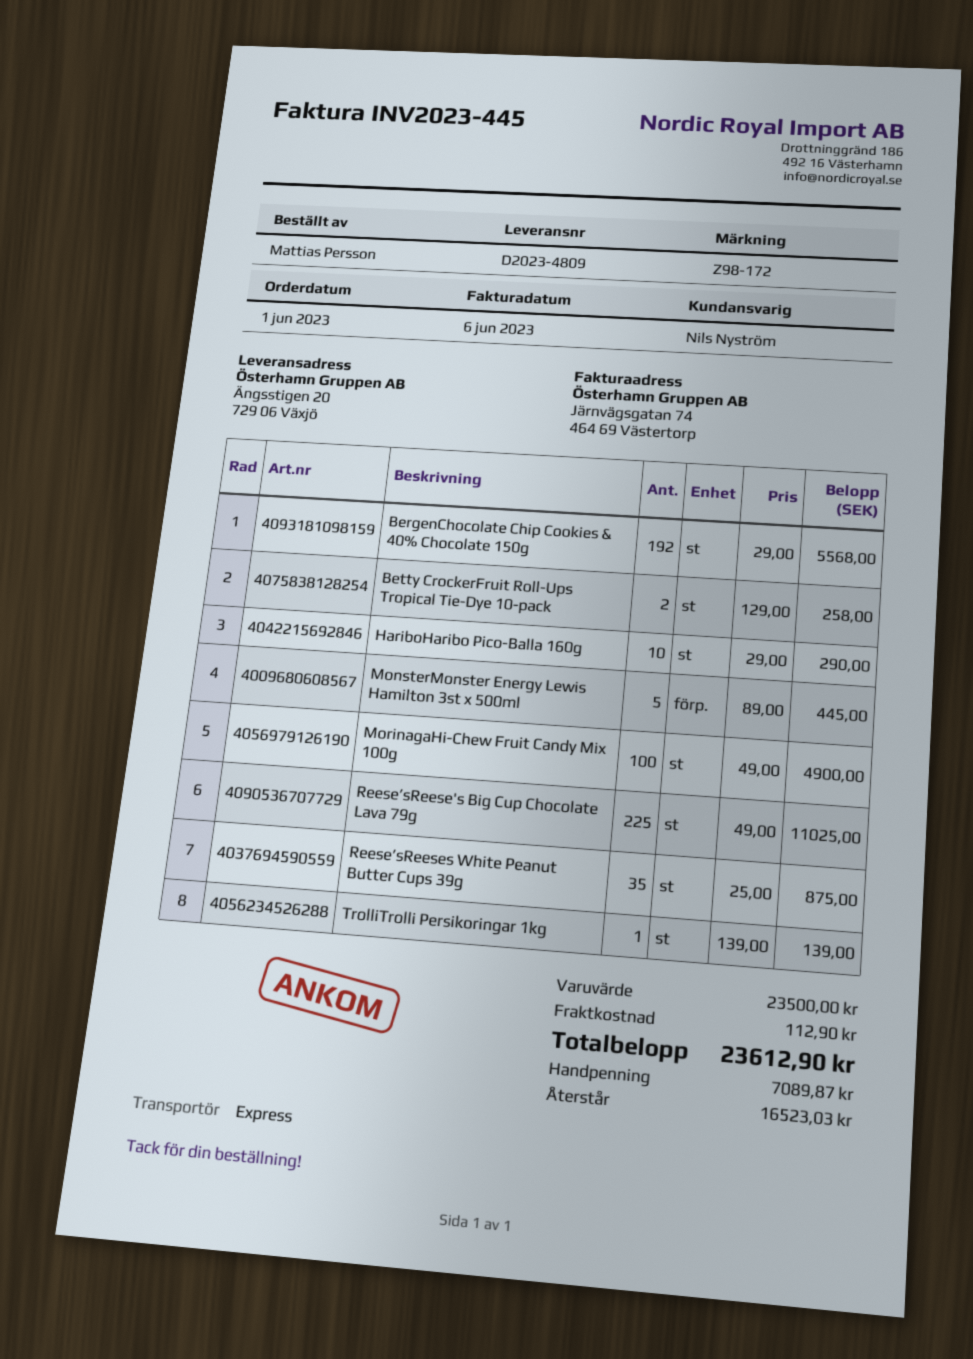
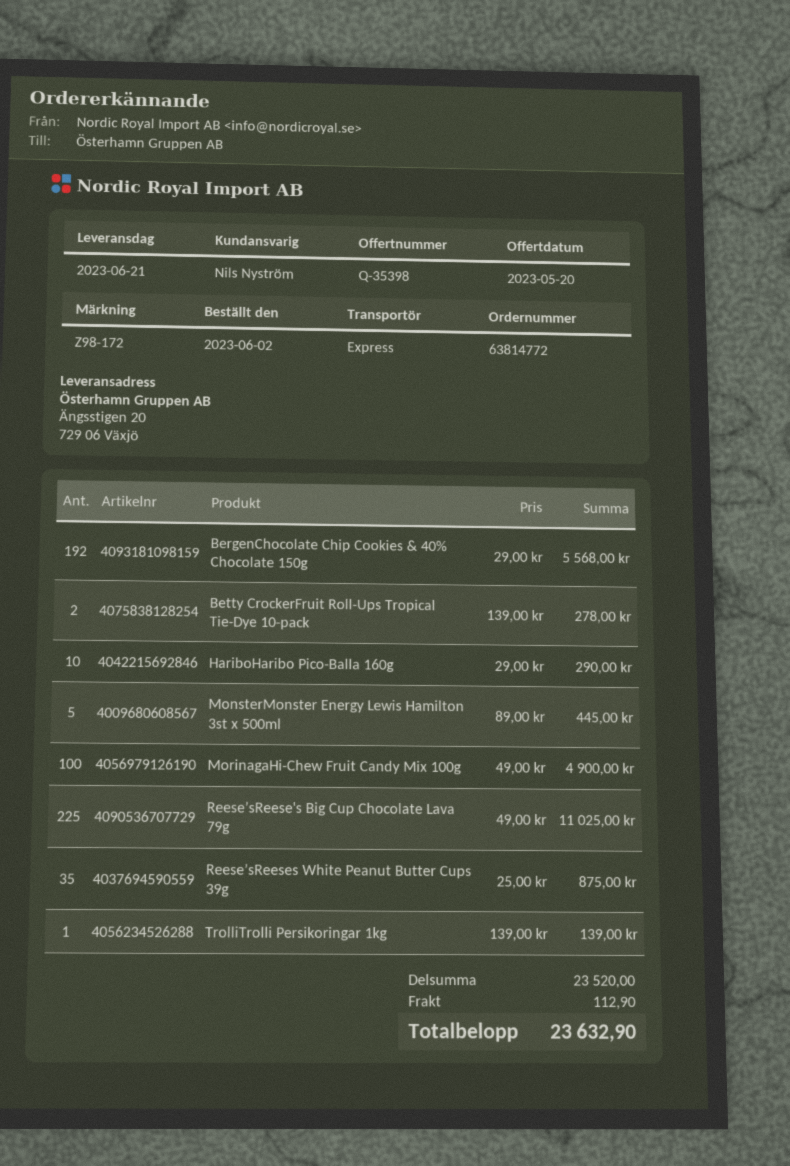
order date: 2023-06-01 -> 2023-06-02
Betty CrockerFruit Roll-Ups Tropical Tie-Dye 10-pack: 2 x 129.00 = 258.00 -> 2 x 139.00 = 278.00
subtotal: 23500.00 -> 23520.00
total: 23612.90 -> 23632.90

